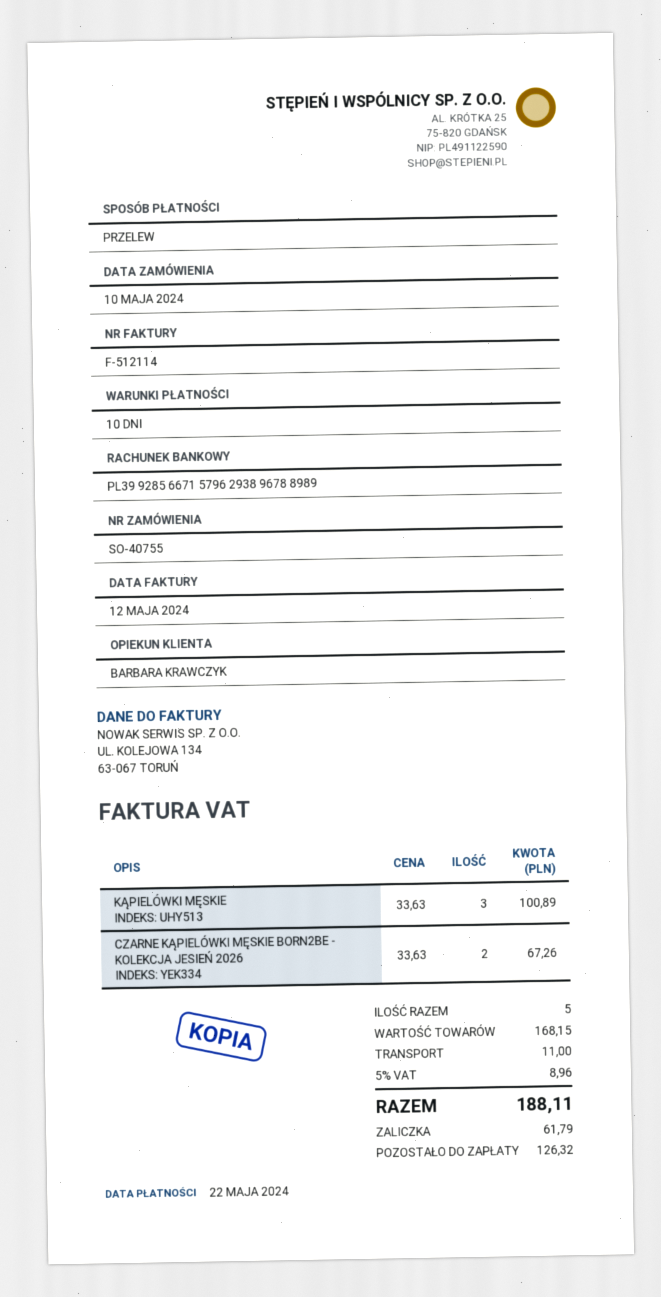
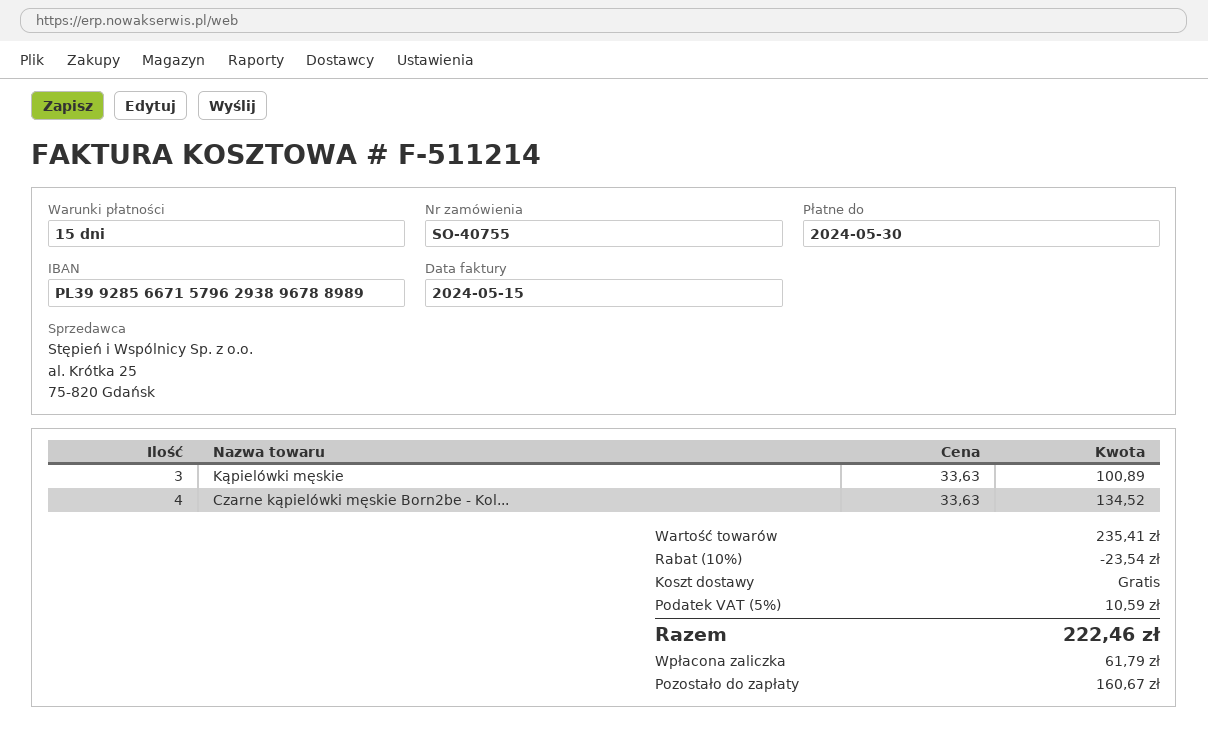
invoice number: F-512114 -> F-511214
invoice date: 2024-05-12 -> 2024-05-15
payment terms: 10 days -> 15 days
due date: 2024-05-22 -> 2024-05-30
CZARNE KĄPIELÓWKI MĘSKIE BORN2BE - KOLEKCJA JESIEŃ 2026: 2 x 33.63 = 67.26 -> 4 x 33.63 = 134.52
subtotal: 168.15 -> 235.41
discount: none -> 10% = 23.54
shipping: 11.00 -> 0.00
tax: 5% = 8.96 -> 5% = 10.59
total: 188.11 -> 222.46
balance: 126.32 -> 160.67

